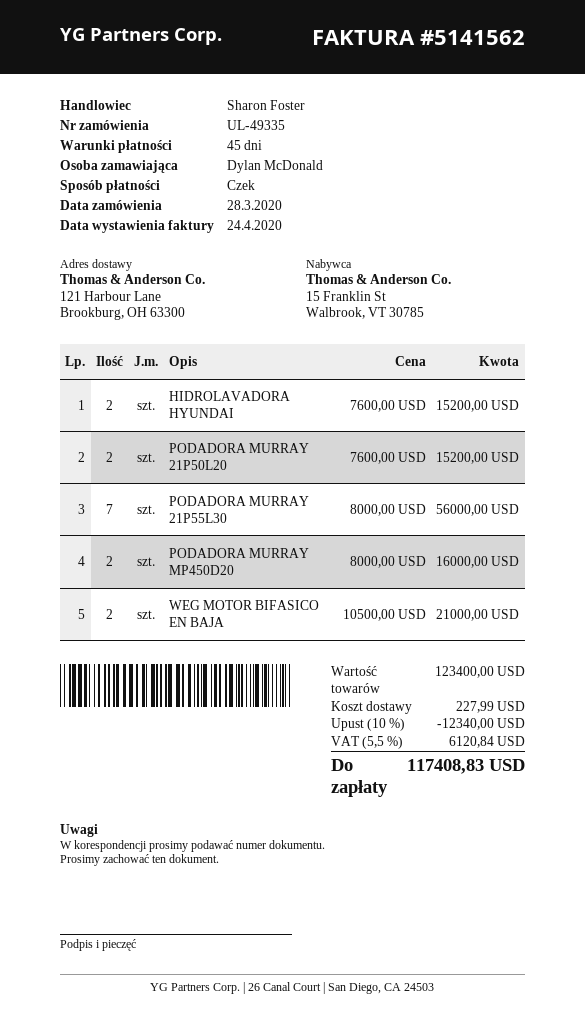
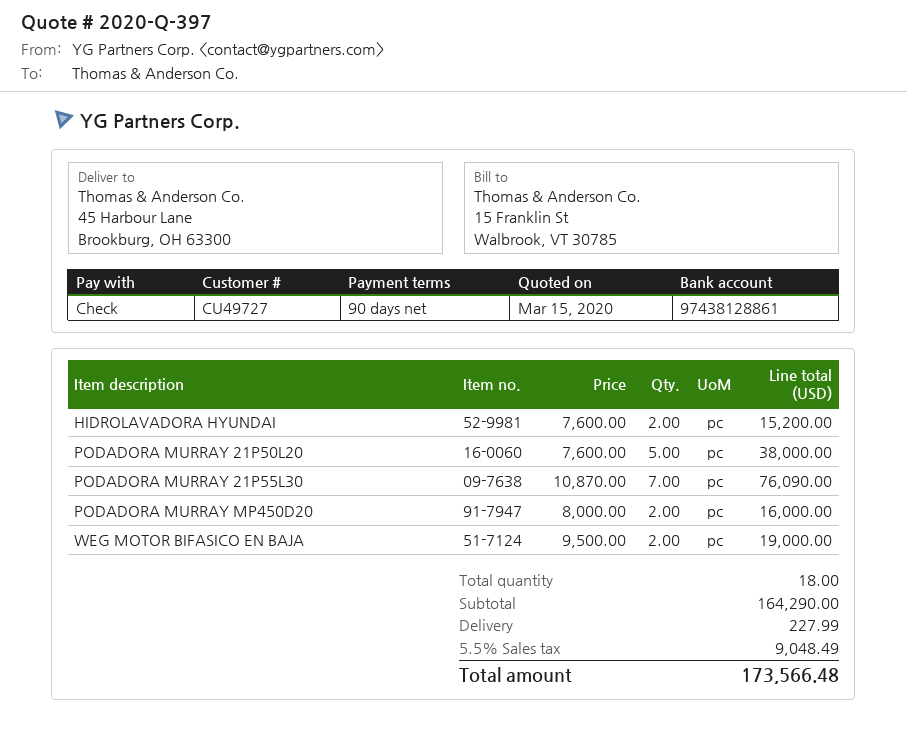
payment terms: 45 days -> 90 days
ship to: 121 Harbour Lane, Brookburg, OH 63300 -> 45 Harbour Lane, Brookburg, OH 63300
PODADORA MURRAY 21P50L20: 2 x 7600.00 = 15200.00 -> 5 x 7600.00 = 38000.00
PODADORA MURRAY 21P55L30: 7 x 8000.00 = 56000.00 -> 7 x 10870.00 = 76090.00
WEG MOTOR BIFASICO EN BAJA: 2 x 10500.00 = 21000.00 -> 2 x 9500.00 = 19000.00
subtotal: 123400.00 -> 164290.00
discount: 10% = 12340.00 -> none
tax: 5.5% = 6120.84 -> 5.5% = 9048.49
total: 117408.83 -> 173566.48

